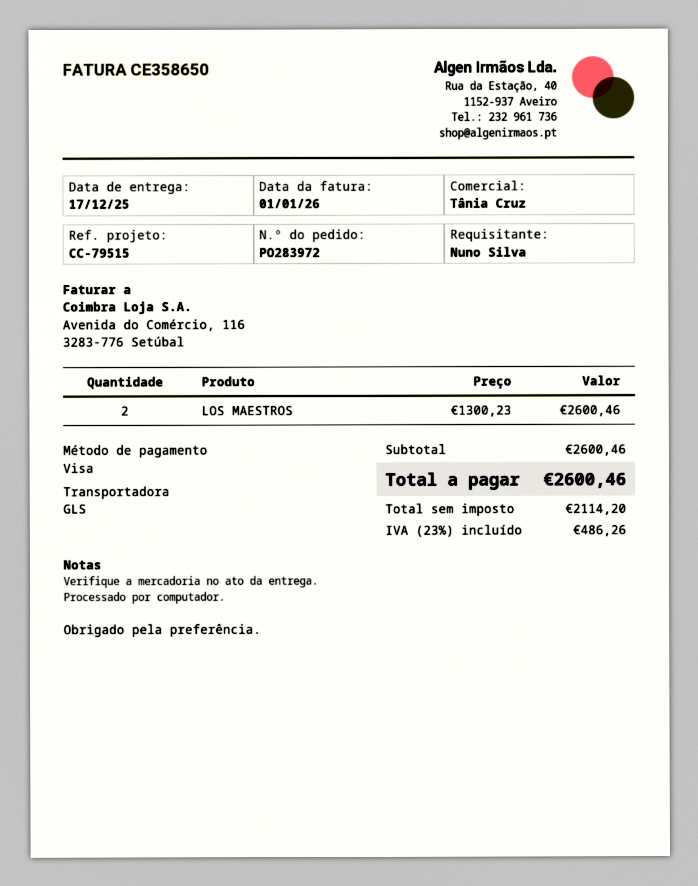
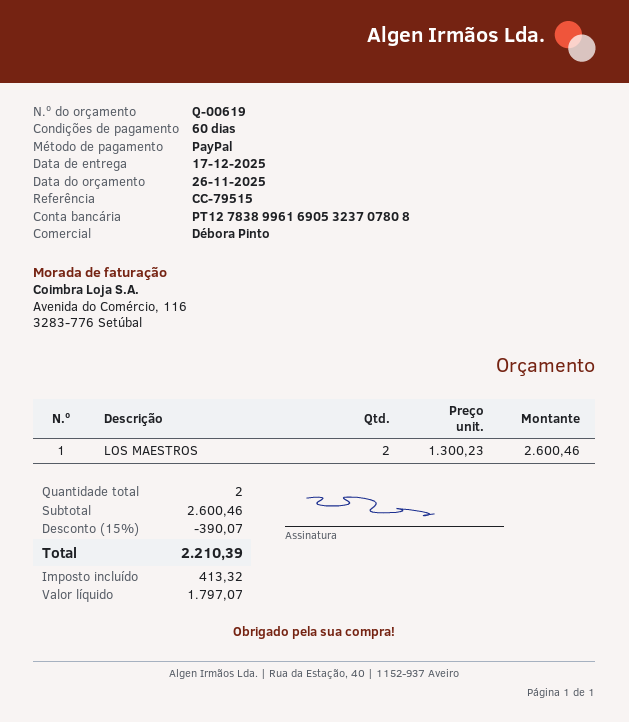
sales rep: Tânia Cruz -> Débora Pinto
payment method: Visa -> PayPal
discount: none -> 15% = 390.07
net: 2114.20 -> 1797.07
tax: 486.26 -> 413.32
total: 2600.46 -> 2210.39

